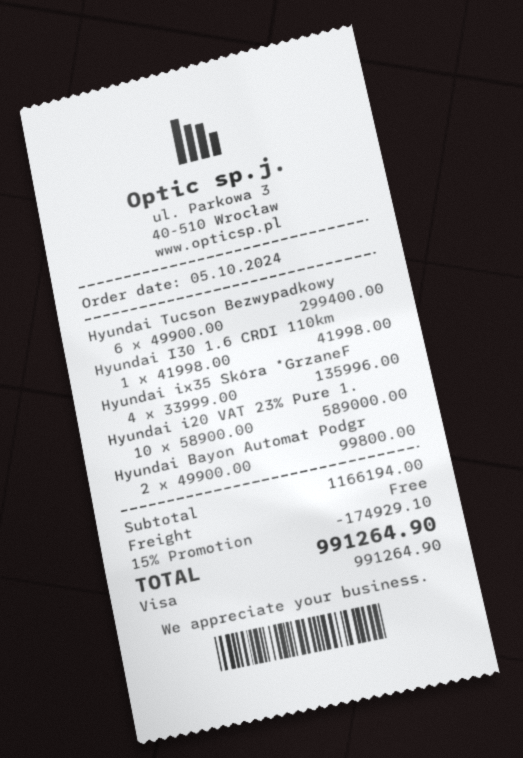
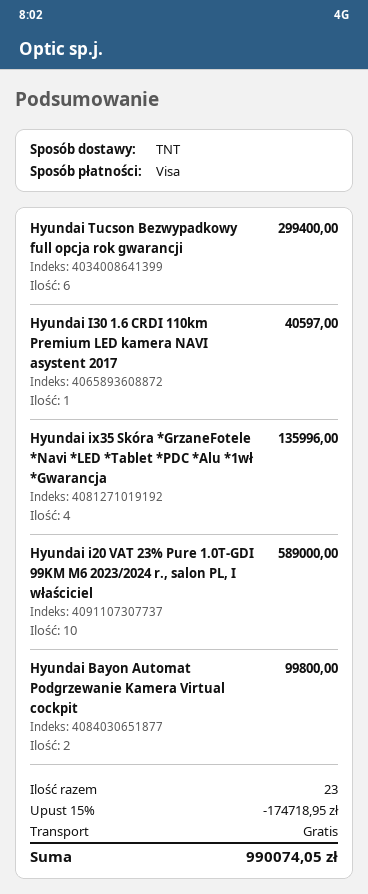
Hyundai I30 1.6 CRDI 110km: 1 for 41998.00 -> 1 for 40597.00
discount: 15% = 174929.10 -> 15% = 174718.95
total: 991264.90 -> 990074.05

